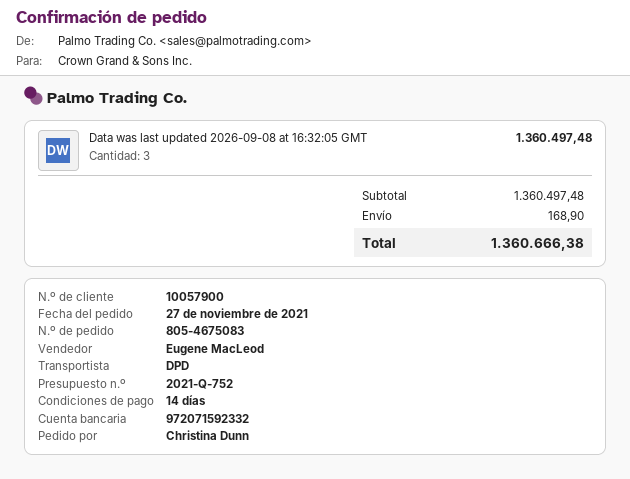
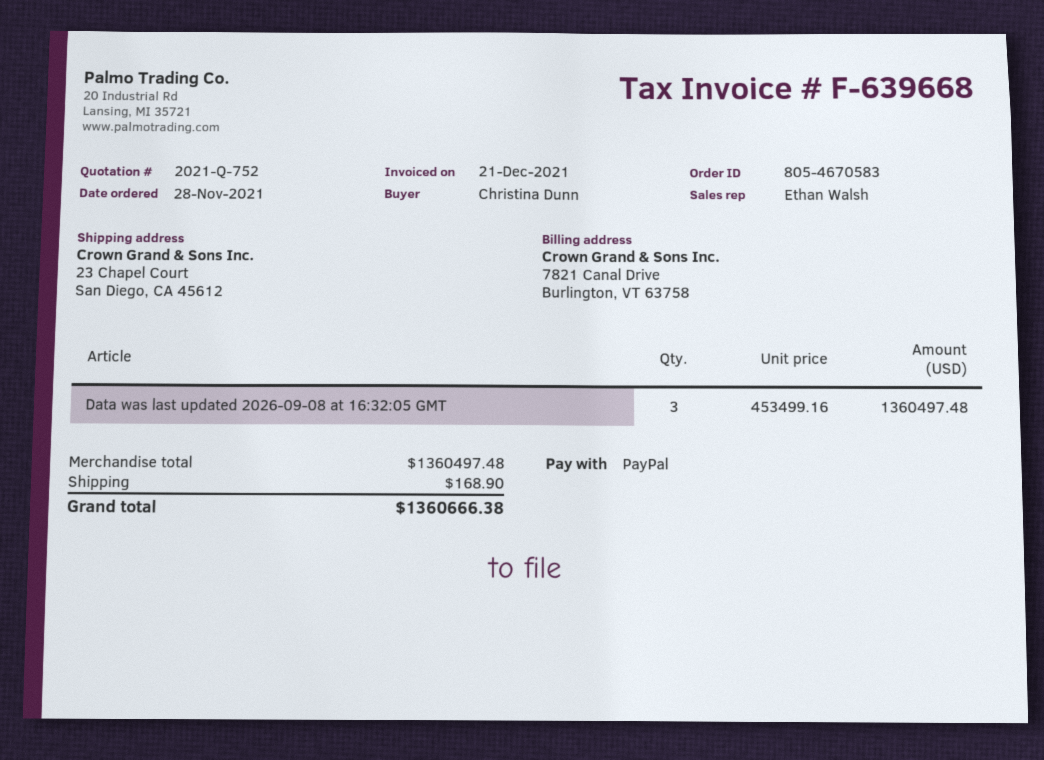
order number: 805-4675083 -> 805-4670583
order date: 2021-11-27 -> 2021-11-28
sales rep: Eugene MacLeod -> Ethan Walsh

